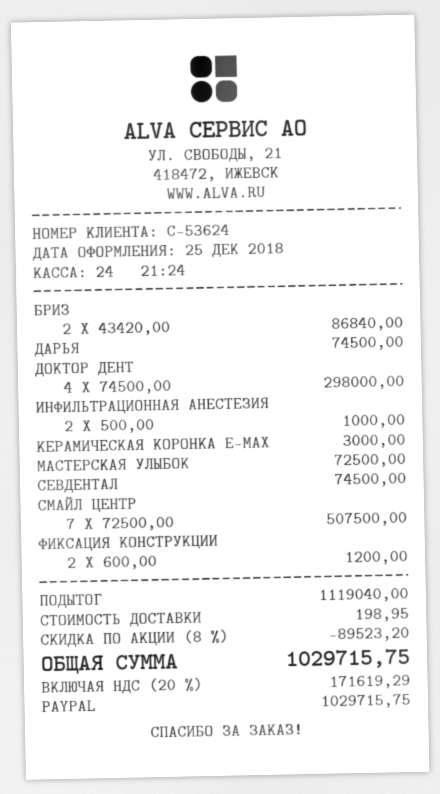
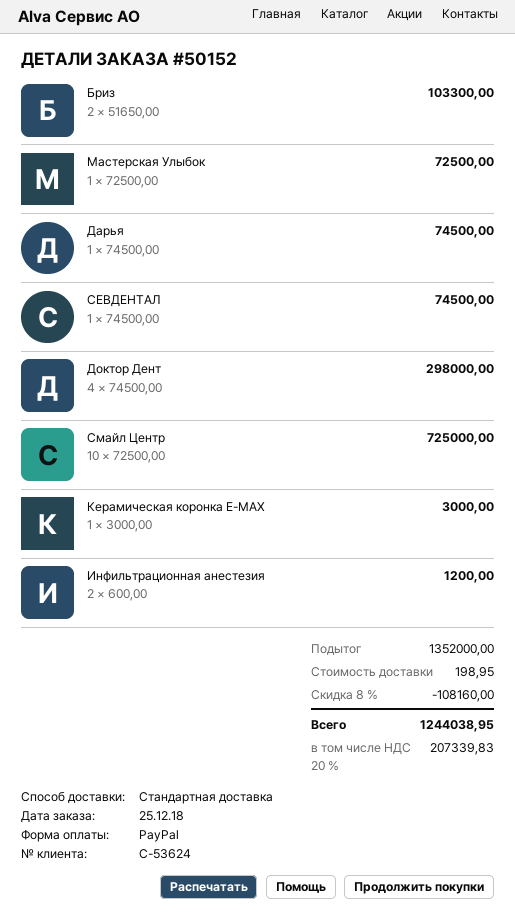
БРИЗ: 2 x 43420.00 = 86840.00 -> 2 x 51650.00 = 103300.00
ИНФИЛЬТРАЦИОННАЯ АНЕСТЕЗИЯ: 2 x 500.00 = 1000.00 -> 2 x 600.00 = 1200.00
СМАЙЛ ЦЕНТР: 7 x 72500.00 = 507500.00 -> 10 x 72500.00 = 725000.00
ФИКСАЦИЯ КОНСТРУКЦИИ: 2 x 600.00 = 1200.00 -> none
subtotal: 1119040.00 -> 1352000.00
discount: 8% = 89523.20 -> 8% = 108160.00
tax: 20% = 171619.29 -> 20% = 207339.83
total: 1029715.75 -> 1244038.95

